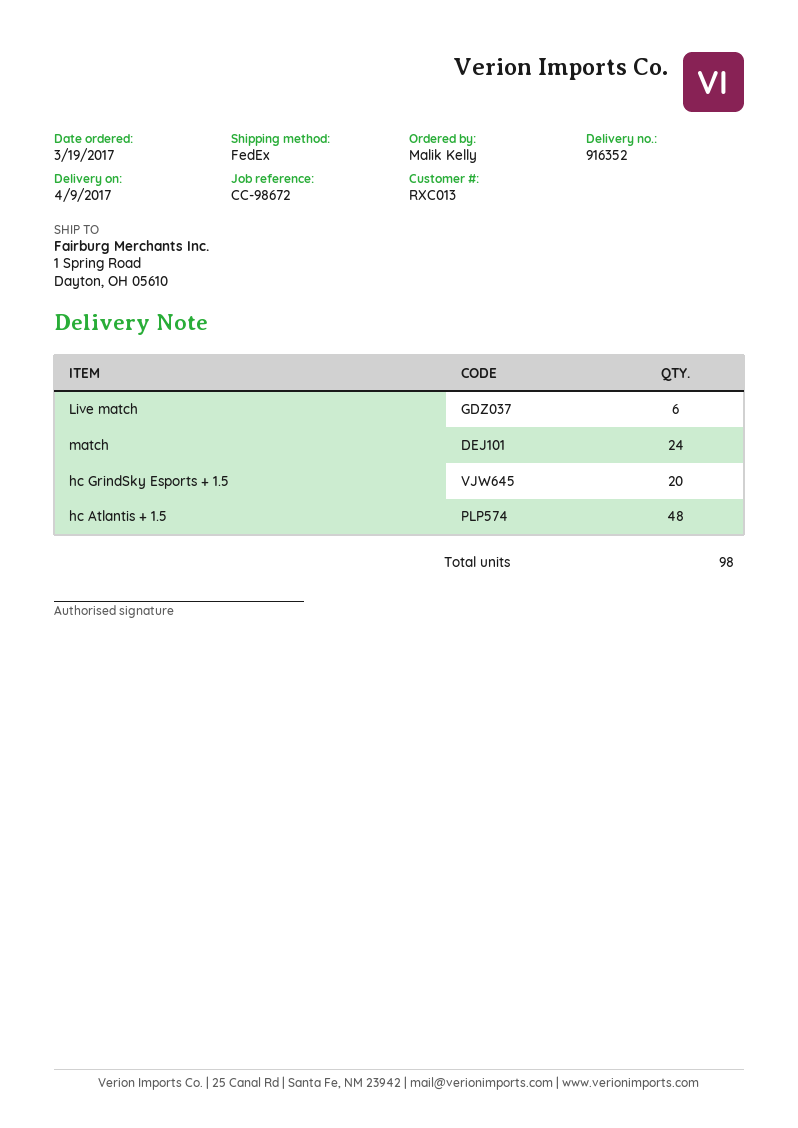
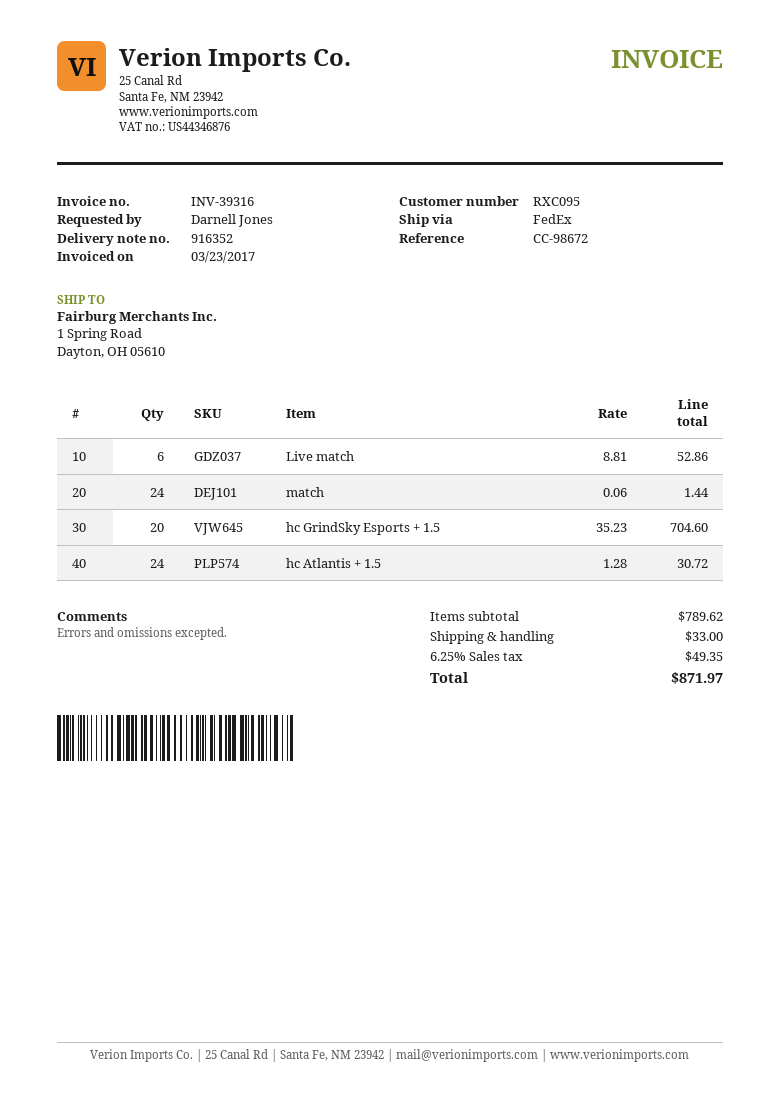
customer number: RXC013 -> RXC095
ordered by: Malik Kelly -> Darnell Jones
hc Atlantis + 1.5: 48 -> 24

